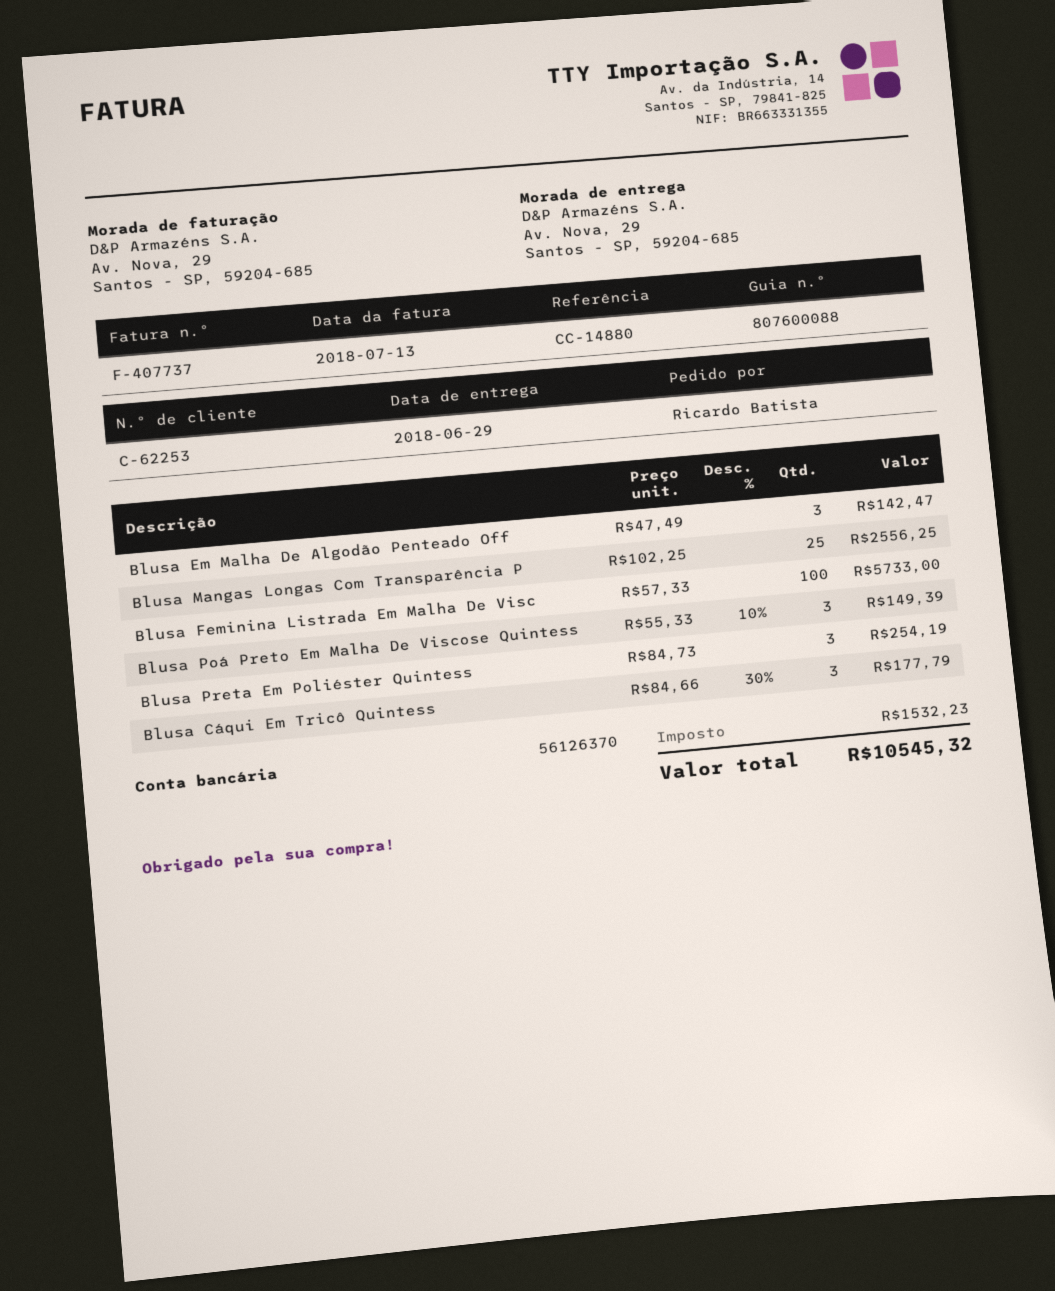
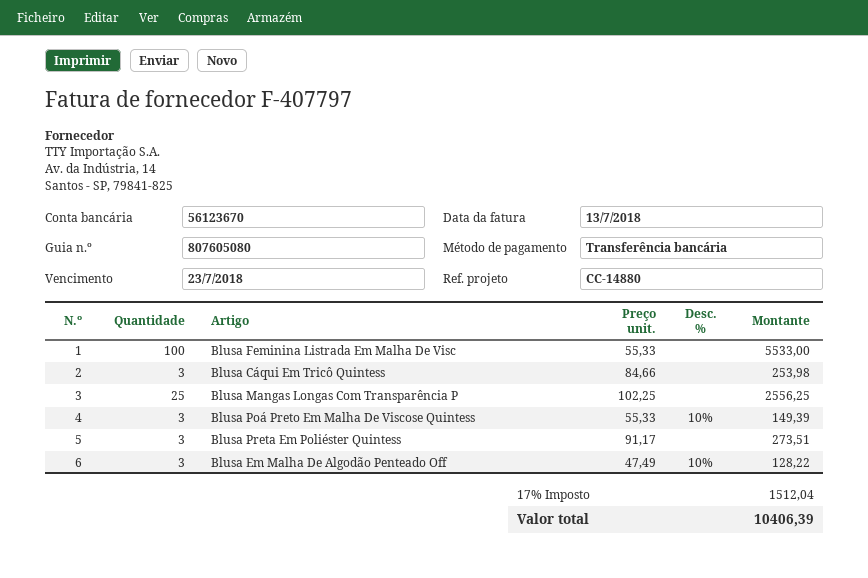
delivery note number: 807600088 -> 807605080
invoice number: F-407737 -> F-407797
bank account: 56126370 -> 56123670
Blusa Em Malha De Algodão Penteado Off: 3 x 47.49 = 142.47 -> 3 x 47.49 - 10% = 128.22
Blusa Feminina Listrada Em Malha De Visc: 100 x 57.33 = 5733.00 -> 100 x 55.33 = 5533.00
Blusa Preta Em Poliéster Quintess: 3 x 84.73 = 254.19 -> 3 x 91.17 = 273.51
Blusa Cáqui Em Tricô Quintess: 3 x 84.66 - 30% = 177.79 -> 3 x 84.66 = 253.98
tax: 1532.23 -> 1512.04
total: 10545.32 -> 10406.39

